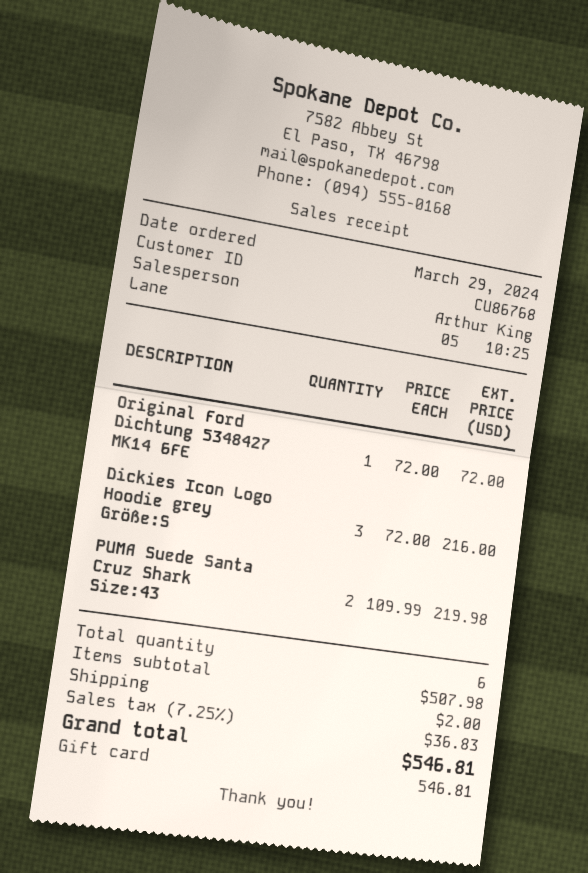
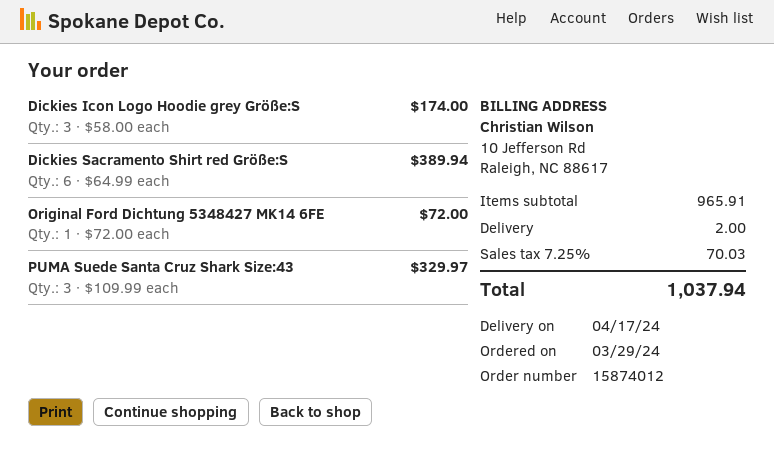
Dickies Icon Logo Hoodie grey Größe:S: 3 x 72.00 = 216.00 -> 3 x 58.00 = 174.00
PUMA Suede Santa Cruz Shark Size:43: 2 x 109.99 = 219.98 -> 3 x 109.99 = 329.97
Dickies Sacramento Shirt red Größe:S: none -> 6 x 64.99 = 389.94
subtotal: 507.98 -> 965.91
tax: 7.25% = 36.83 -> 7.25% = 70.03
total: 546.81 -> 1037.94

